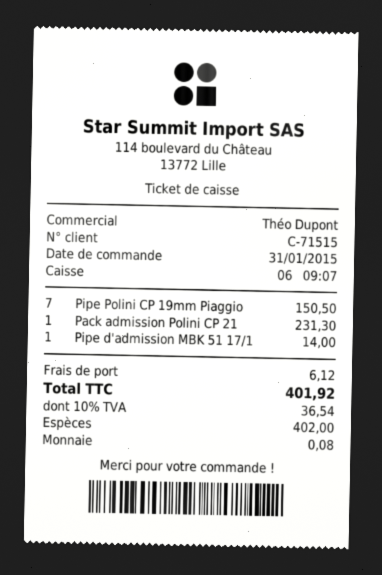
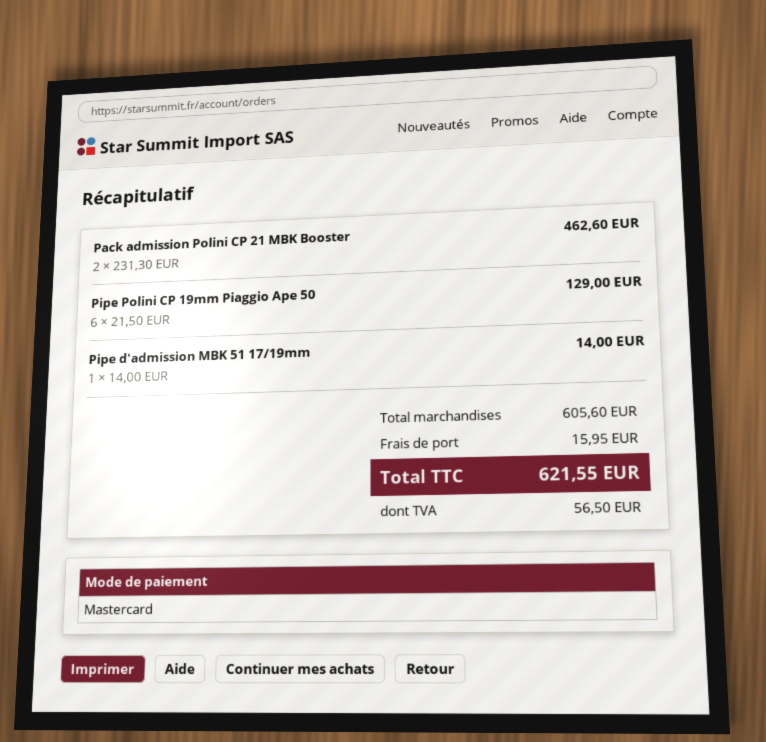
payment method: cash -> Mastercard
Pipe Polini CP 19mm Piaggio: 7 for 150.50 -> 6 for 129.00
Pack admission Polini CP 21: 1 for 231.30 -> 2 for 462.60
shipping: 6.12 -> 15.95
tax: 36.54 -> 56.50
total: 401.92 -> 621.55

